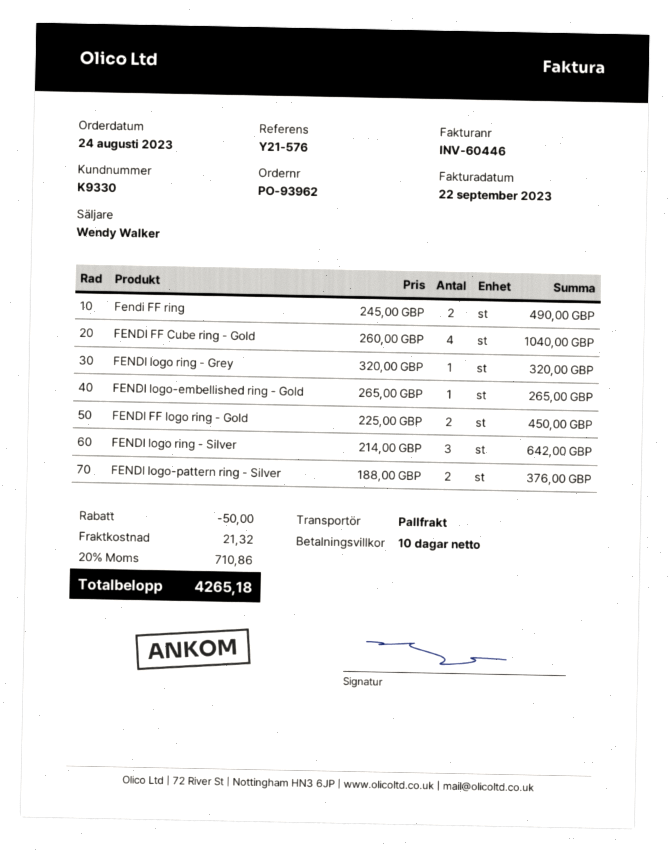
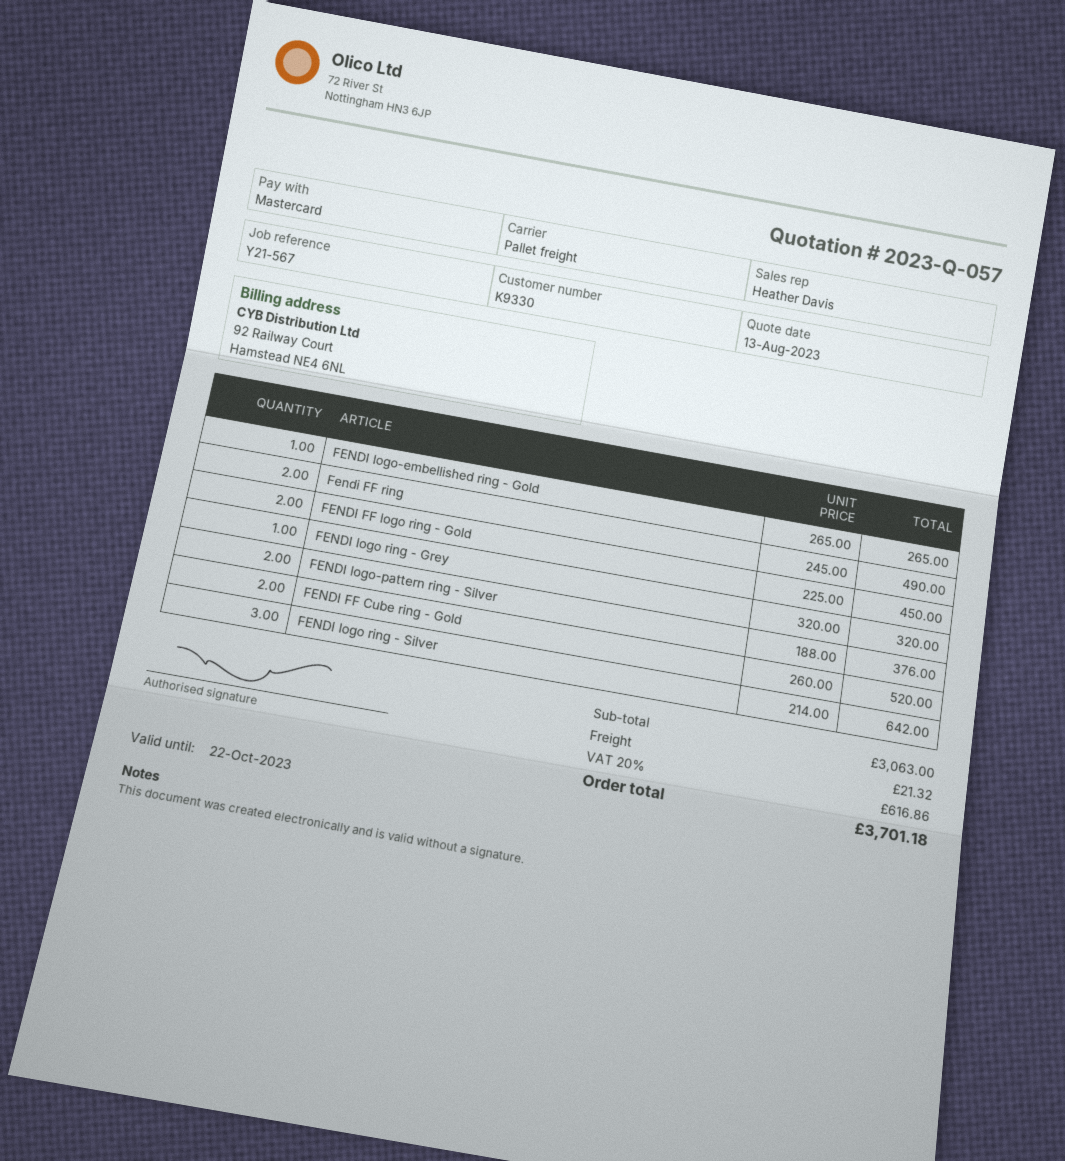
reference: Y21-576 -> Y21-567
sales rep: Wendy Walker -> Heather Davis
FENDI FF Cube ring - Gold: 4 x 260.00 = 1040.00 -> 2 x 260.00 = 520.00
discount: 50.00 -> none
tax: 20% = 710.86 -> 20% = 616.86
total: 4265.18 -> 3701.18

